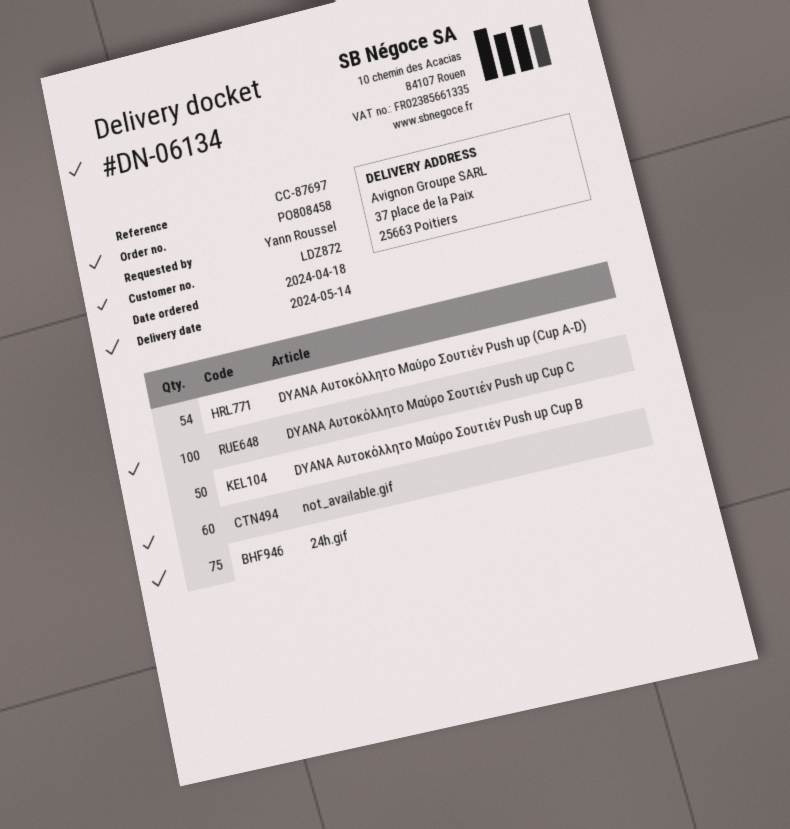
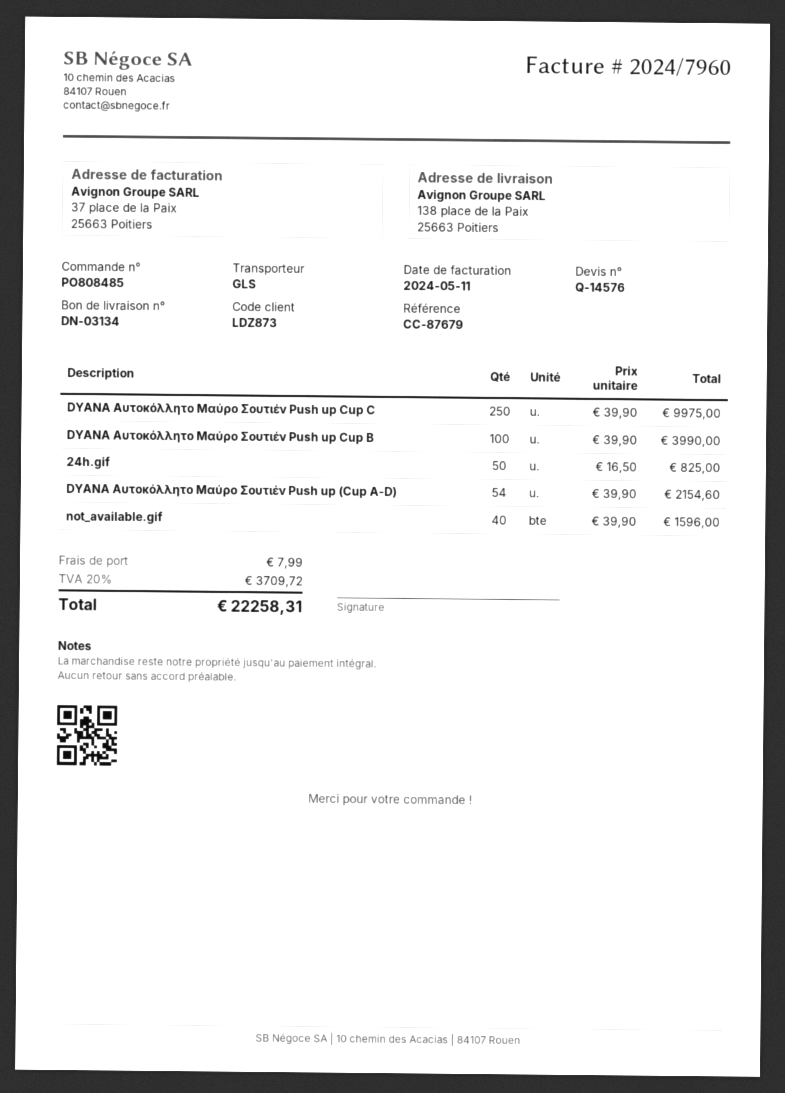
order number: PO808458 -> PO808485
delivery note number: DN-06134 -> DN-03134
customer number: LDZ872 -> LDZ873
reference: CC-87697 -> CC-87679
ship to: 37 place de la Paix, 25663 Poitiers -> 138 place de la Paix, 25663 Poitiers
DYANA Αυτοκόλλητο Μαύρο Σουτιέν Push up Cup C: 100 -> 250
DYANA Αυτοκόλλητο Μαύρο Σουτιέν Push up Cup B: 50 -> 100
not_available.gif: 60 -> 40
24h.gif: 75 -> 50

